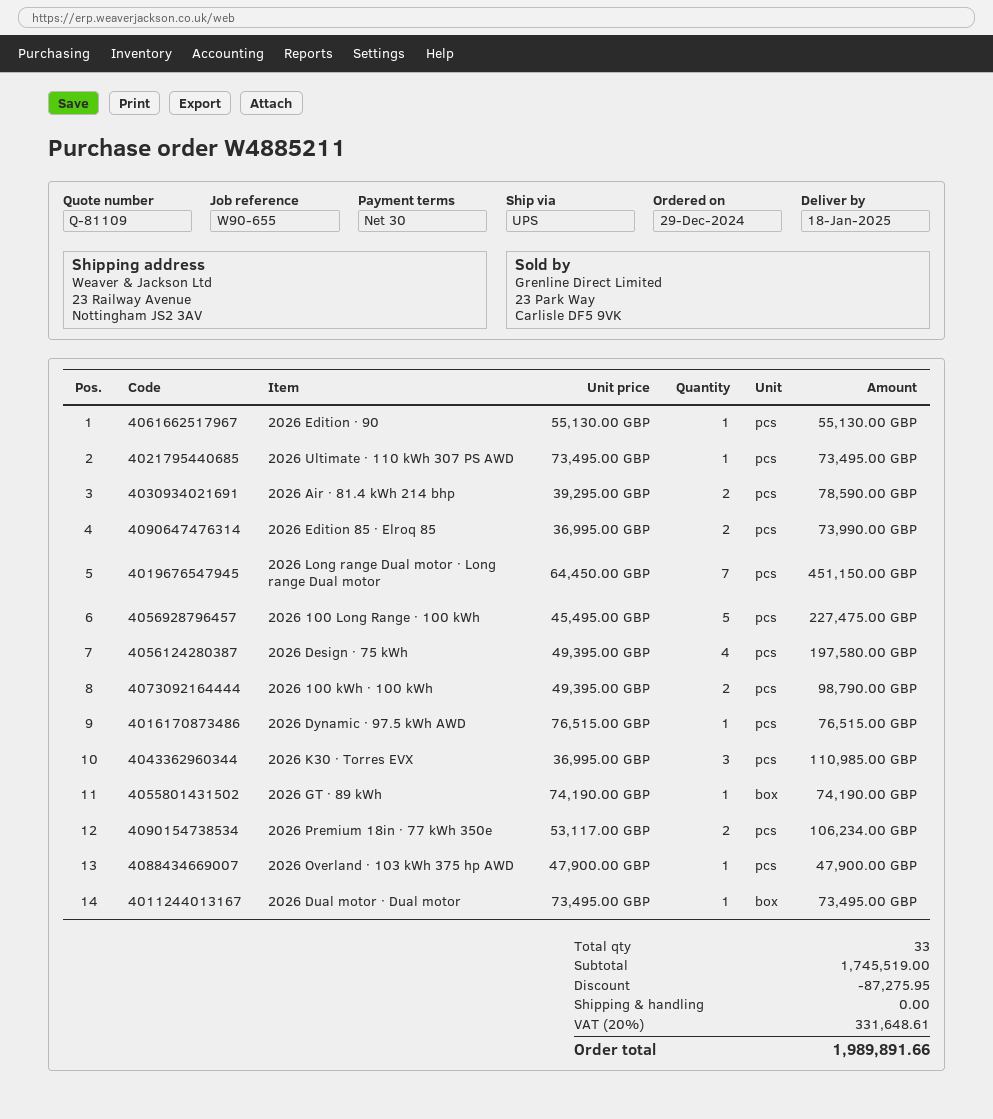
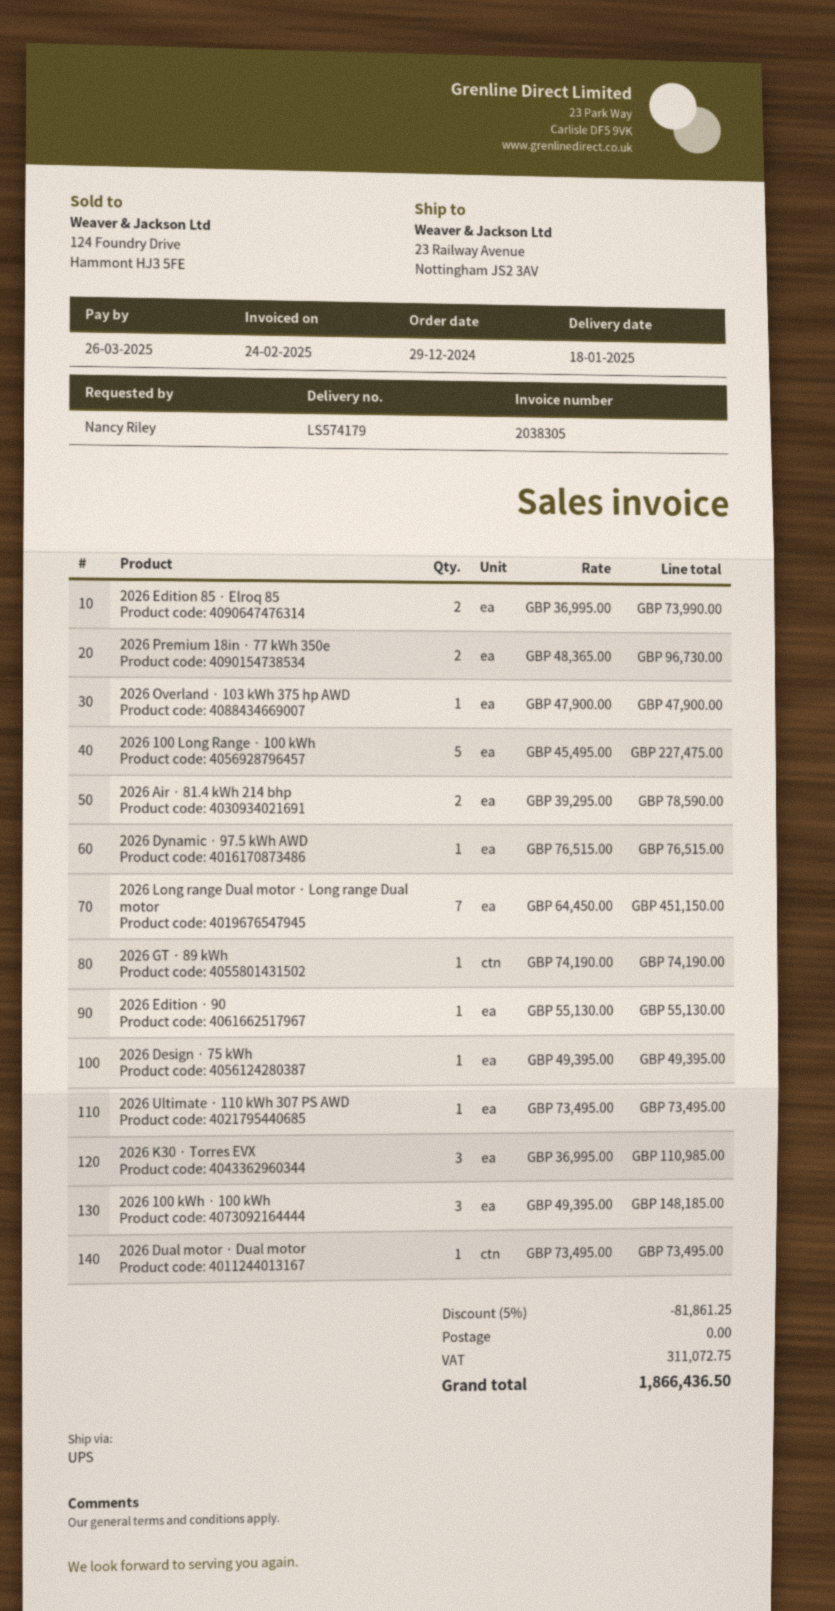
2026 Design · 75 kWh: 4 x 49395.00 = 197580.00 -> 1 x 49395.00 = 49395.00
2026 100 kWh · 100 kWh: 2 x 49395.00 = 98790.00 -> 3 x 49395.00 = 148185.00
2026 Premium 18in · 77 kWh 350e: 2 x 53117.00 = 106234.00 -> 2 x 48365.00 = 96730.00
discount: 87275.95 -> 81861.25
tax: 331648.61 -> 311072.75
total: 1989891.66 -> 1866436.50

